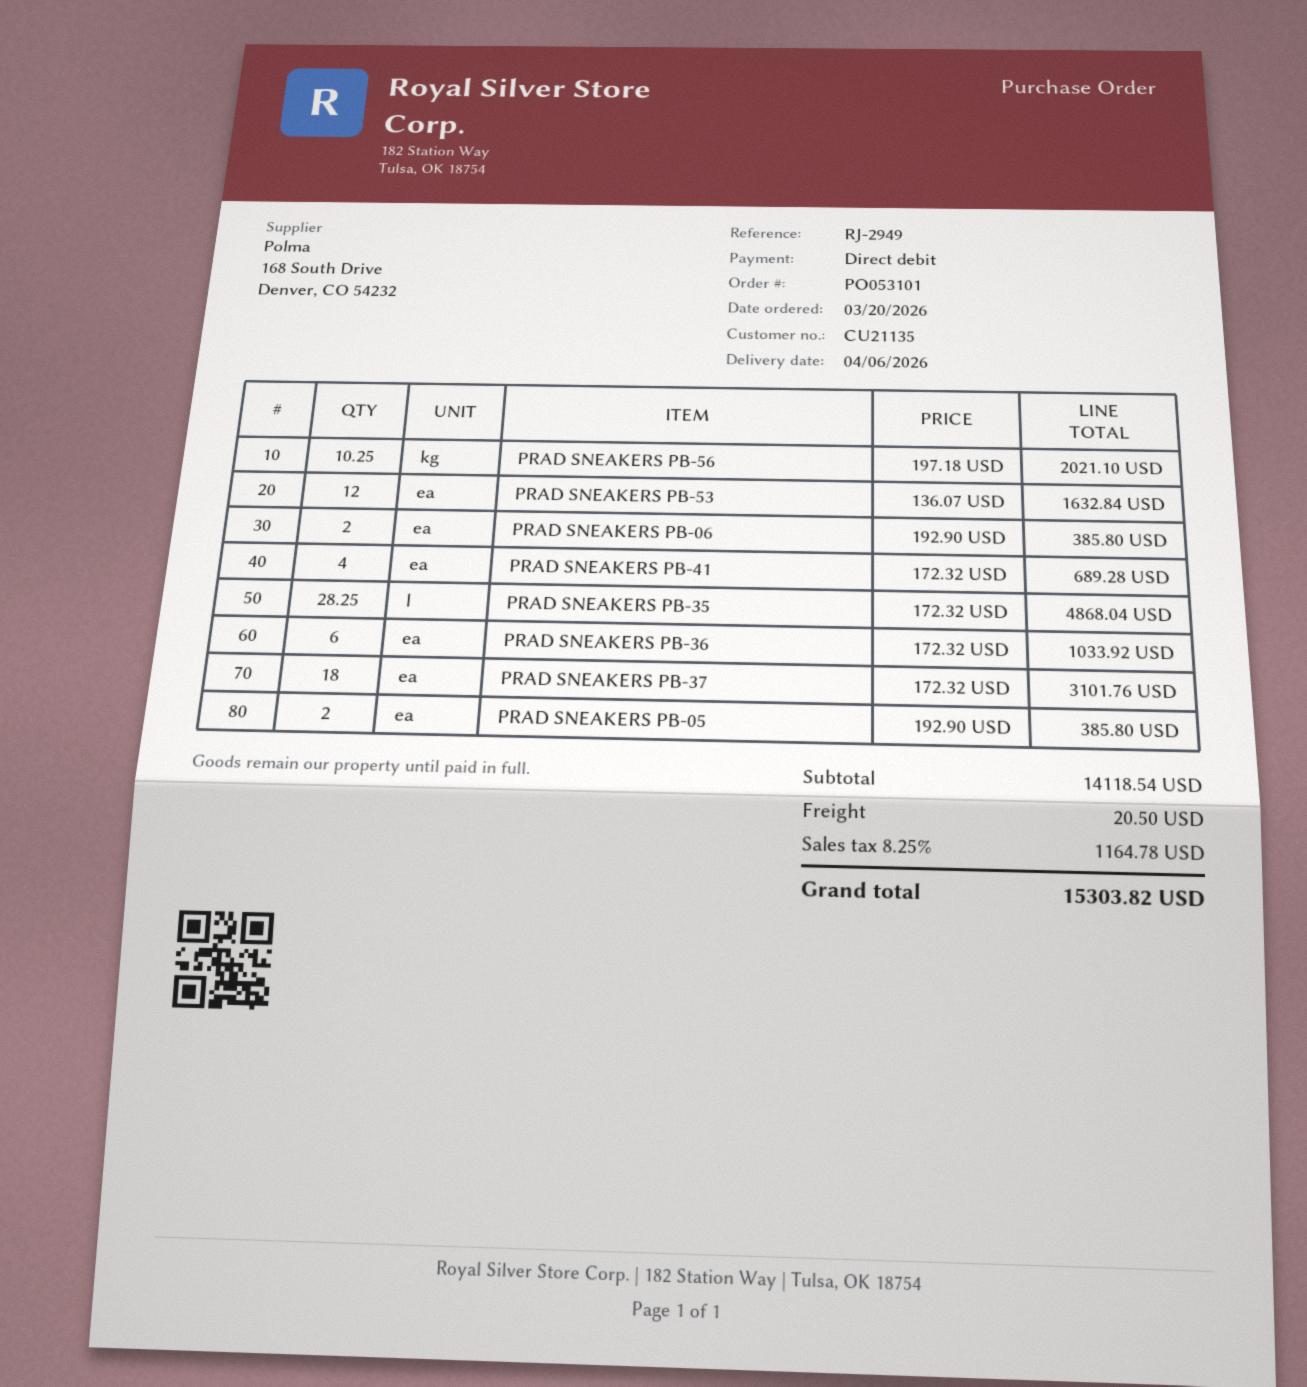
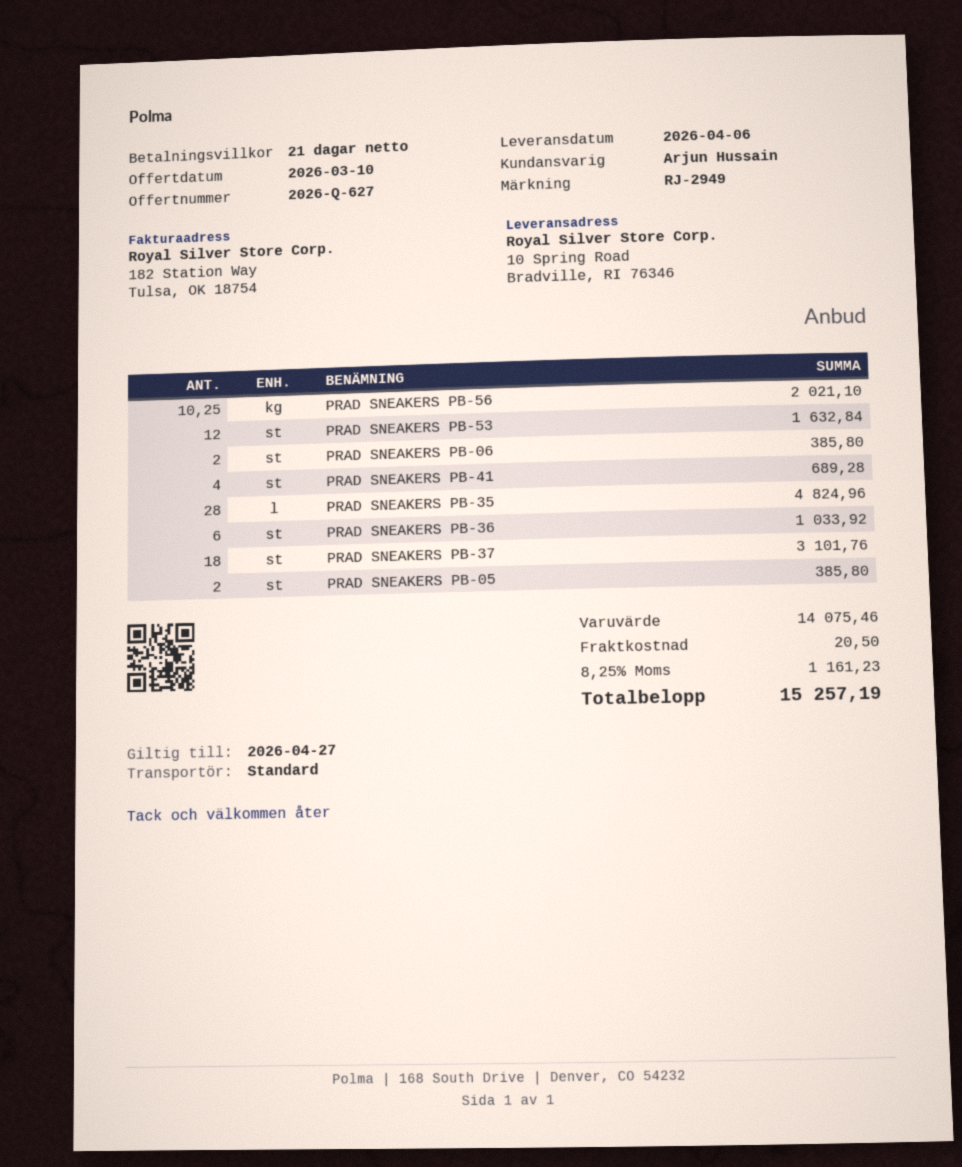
PRAD SNEAKERS PB-35: 28.25 for 4868.04 -> 28 for 4824.96
subtotal: 14118.54 -> 14075.46
tax: 8.25% = 1164.78 -> 8.25% = 1161.23
total: 15303.82 -> 15257.19

